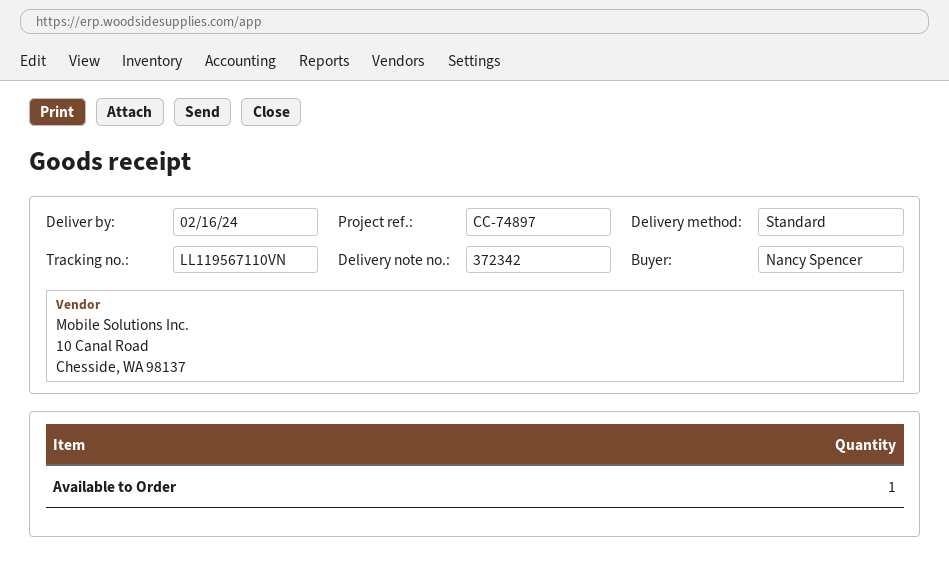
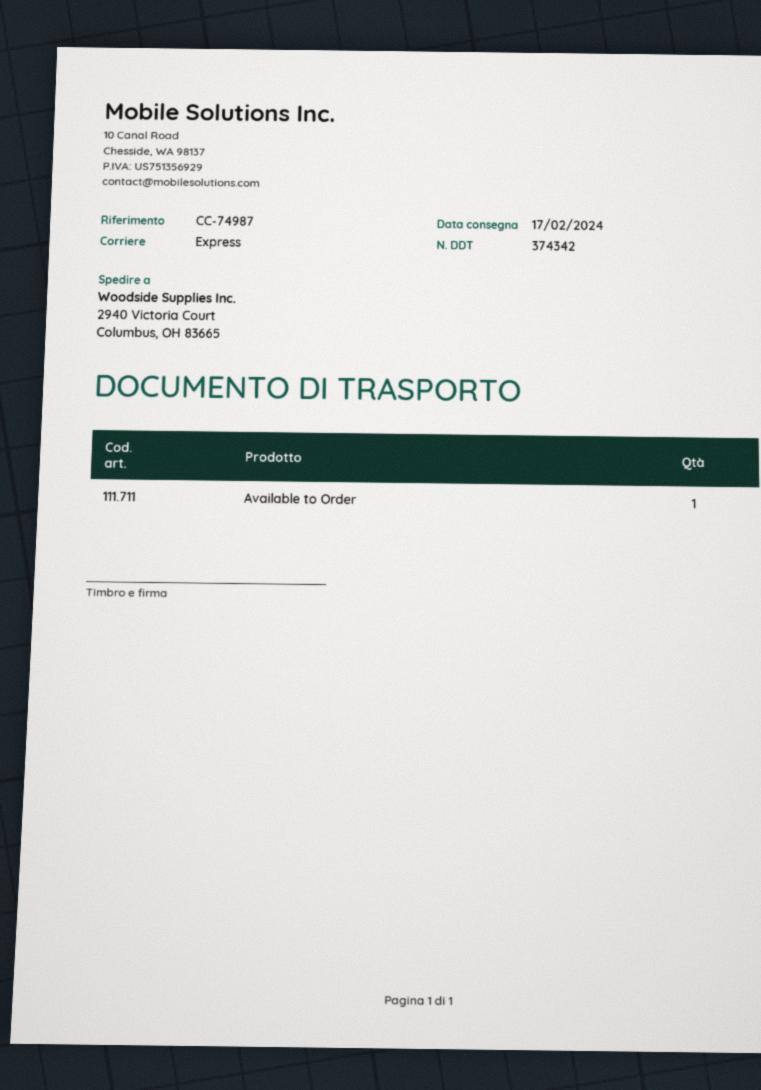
delivery note number: 372342 -> 374342
delivery date: 2024-02-16 -> 2024-02-17
reference: CC-74897 -> CC-74987
shipping method: standard -> express

